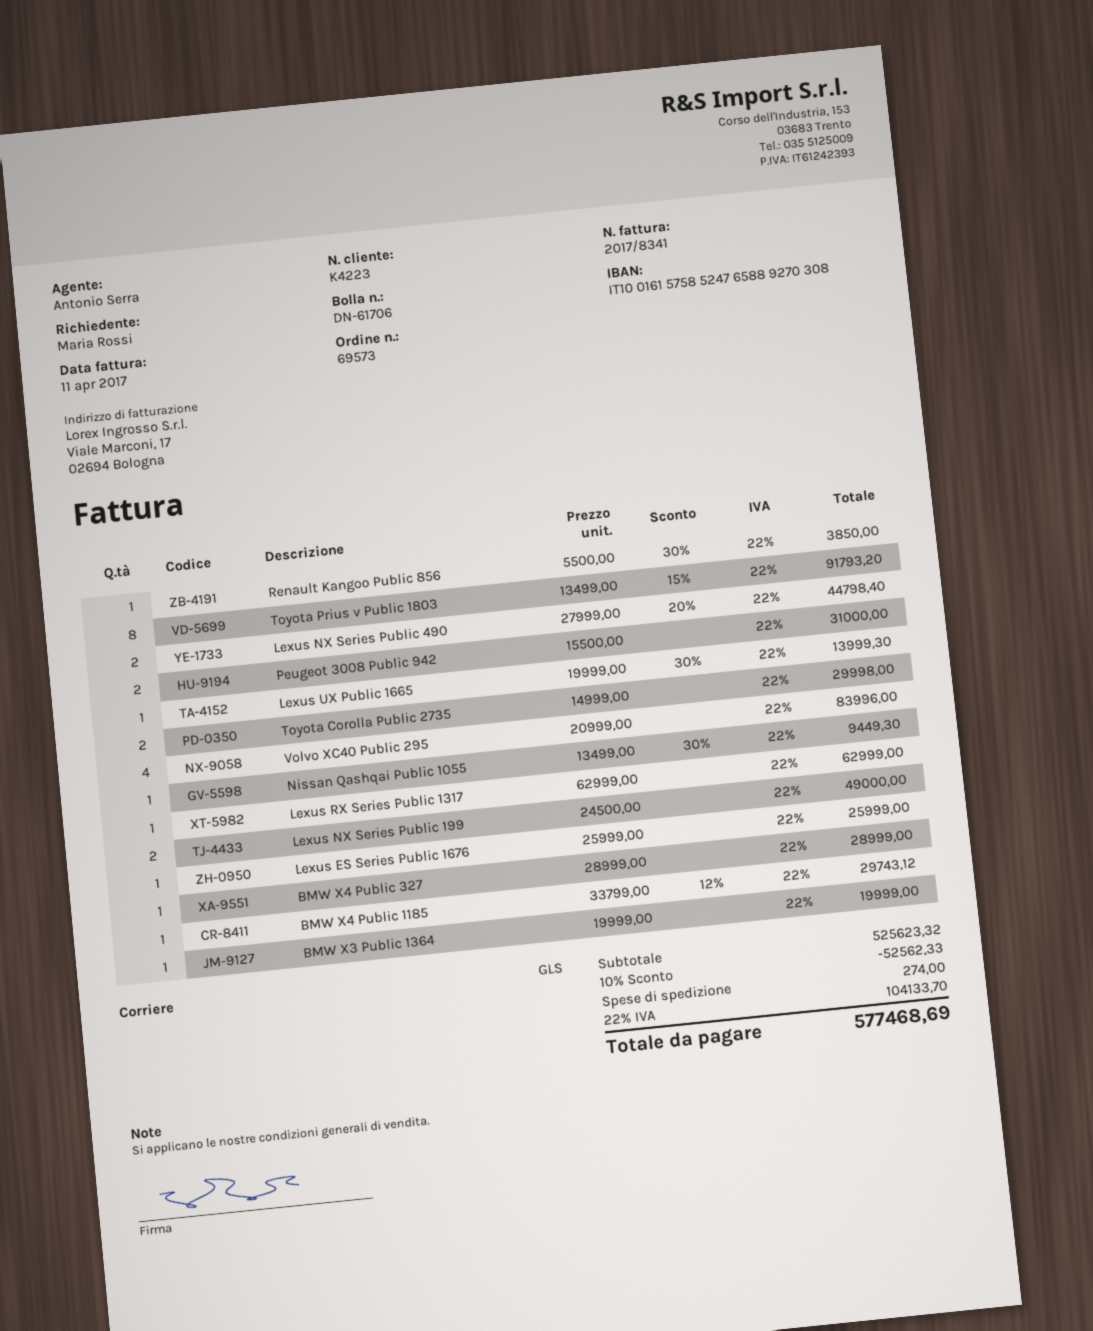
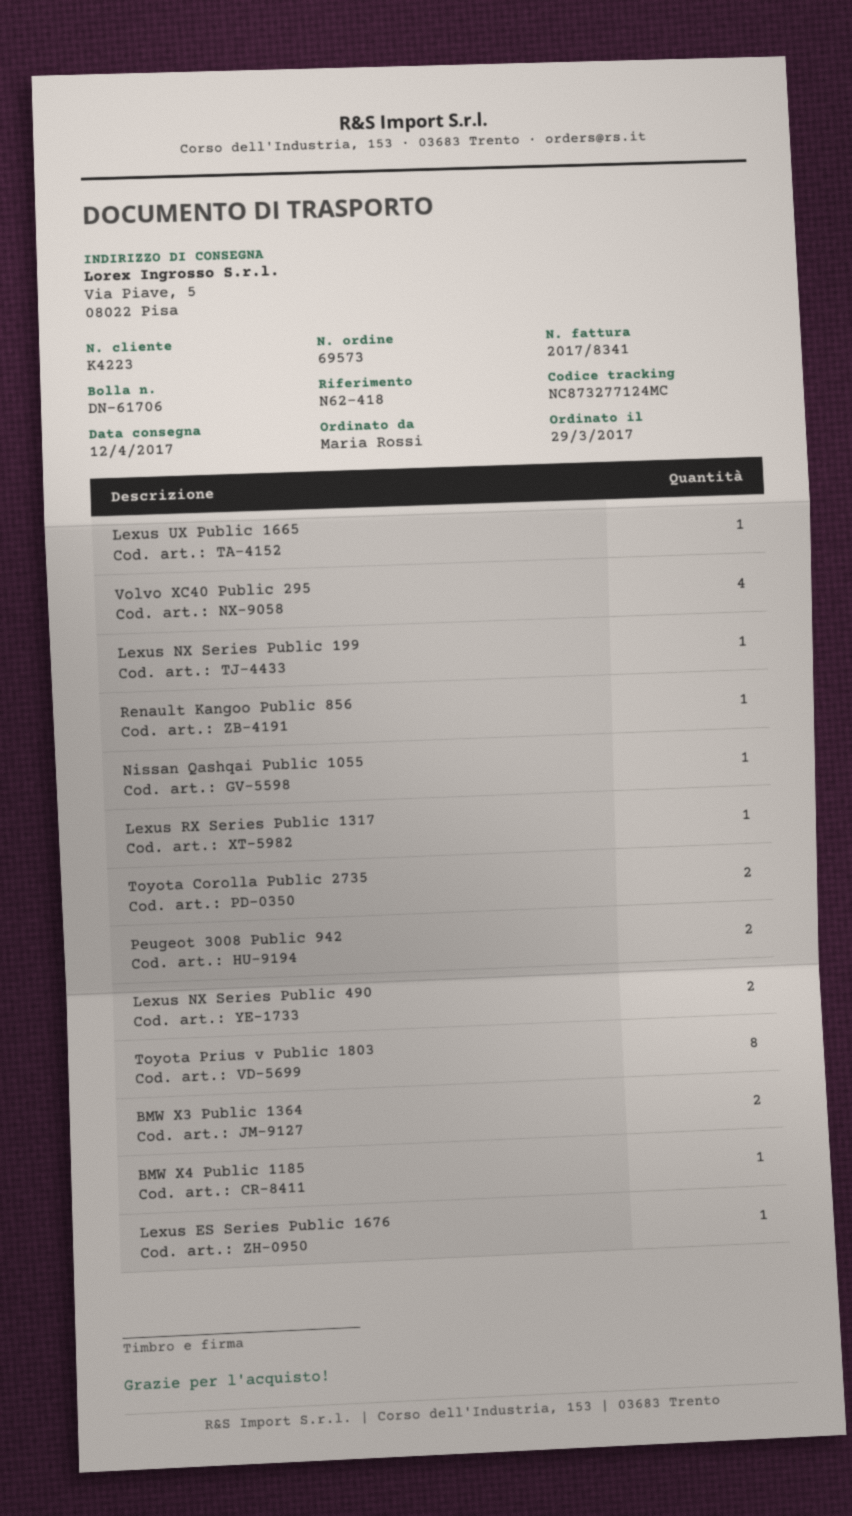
Lexus NX Series Public 199: 2 -> 1
BMW X4 Public 327: 1 -> none
BMW X3 Public 1364: 1 -> 2

